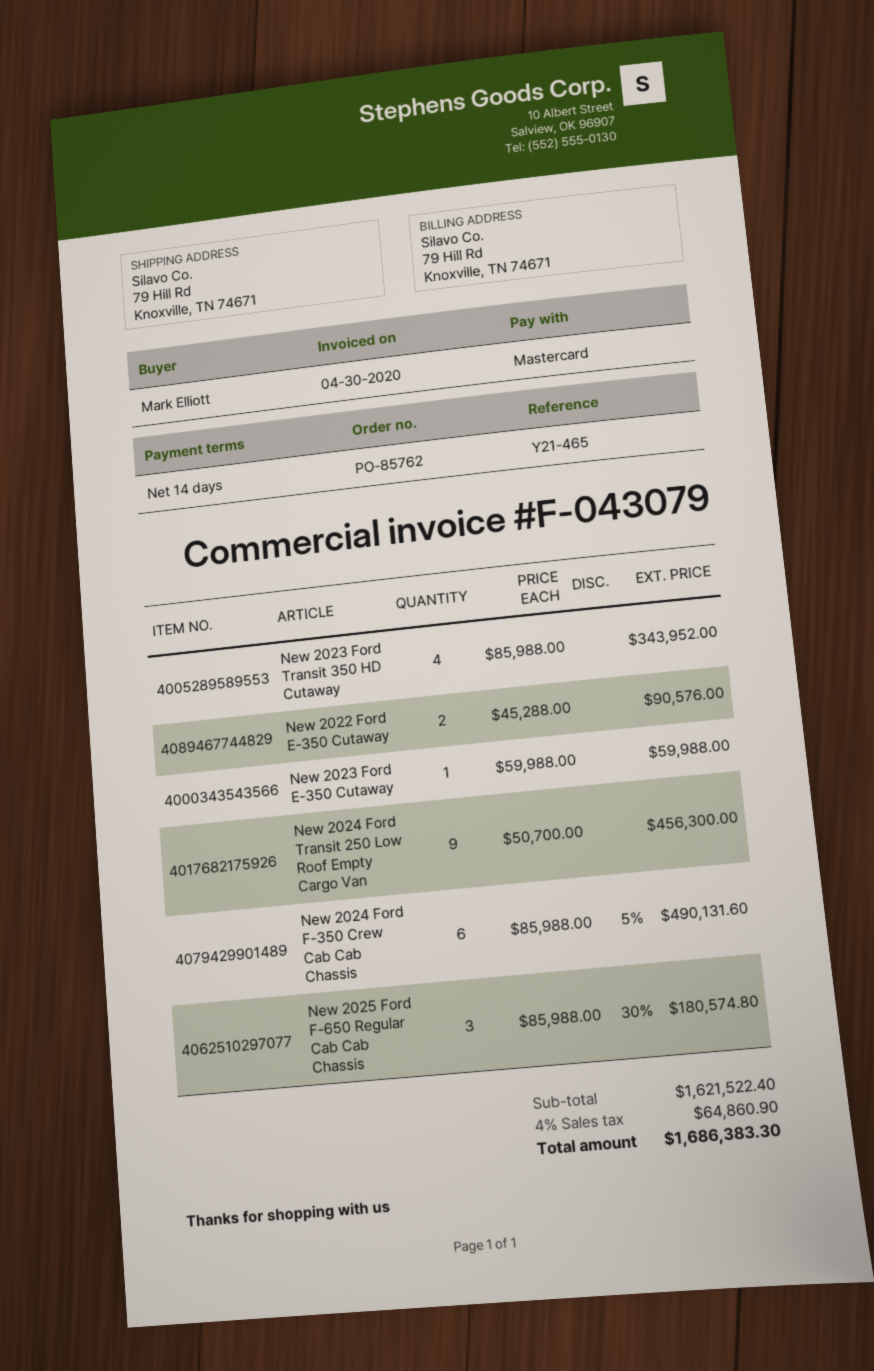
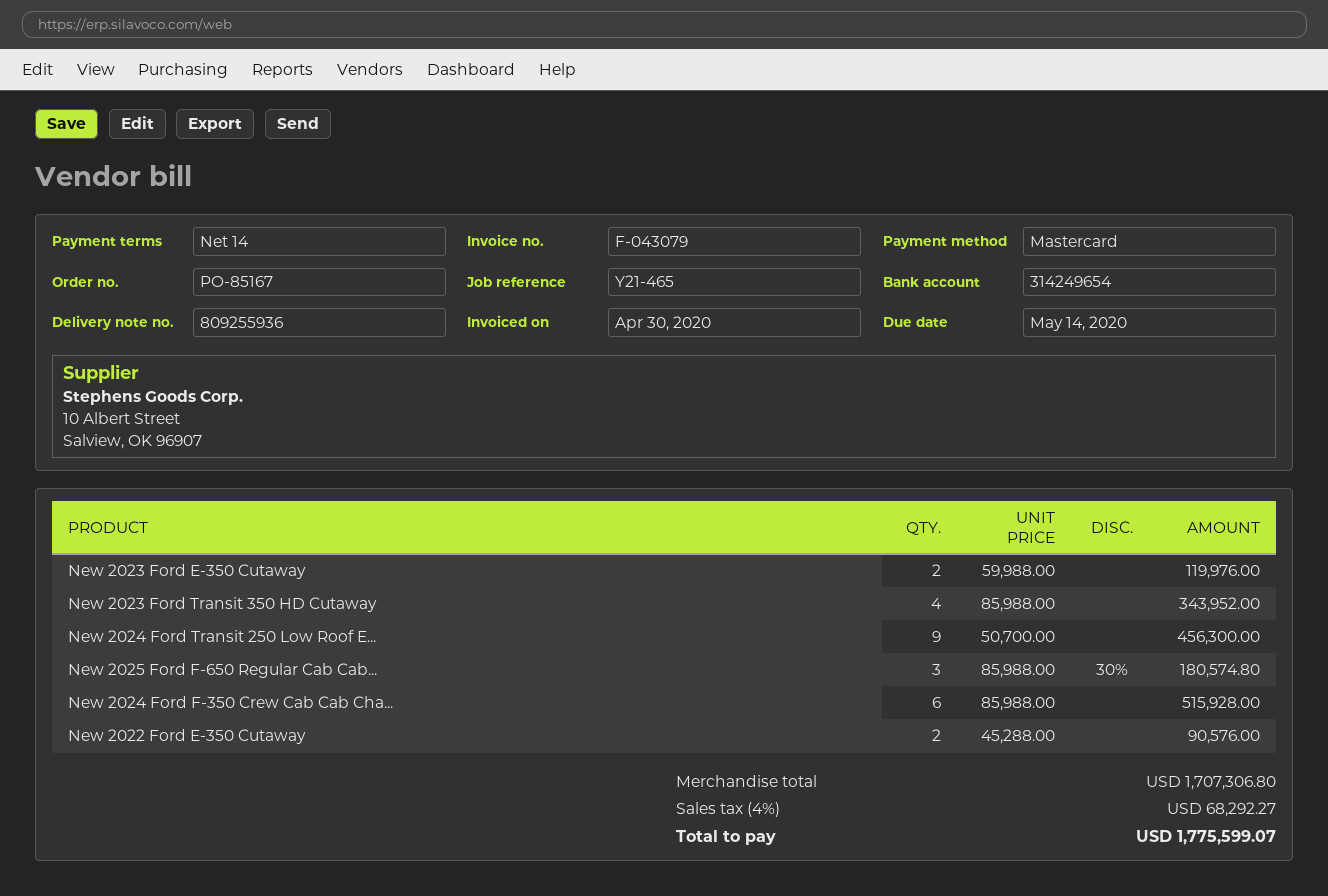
order number: PO-85762 -> PO-85167
New 2023 Ford E-350 Cutaway: 1 x 59988.00 = 59988.00 -> 2 x 59988.00 = 119976.00
New 2024 Ford F-350 Crew Cab Cab Chassis: 6 x 85988.00 - 5% = 490131.60 -> 6 x 85988.00 = 515928.00
subtotal: 1621522.40 -> 1707306.80
tax: 4% = 64860.90 -> 4% = 68292.27
total: 1686383.30 -> 1775599.07

